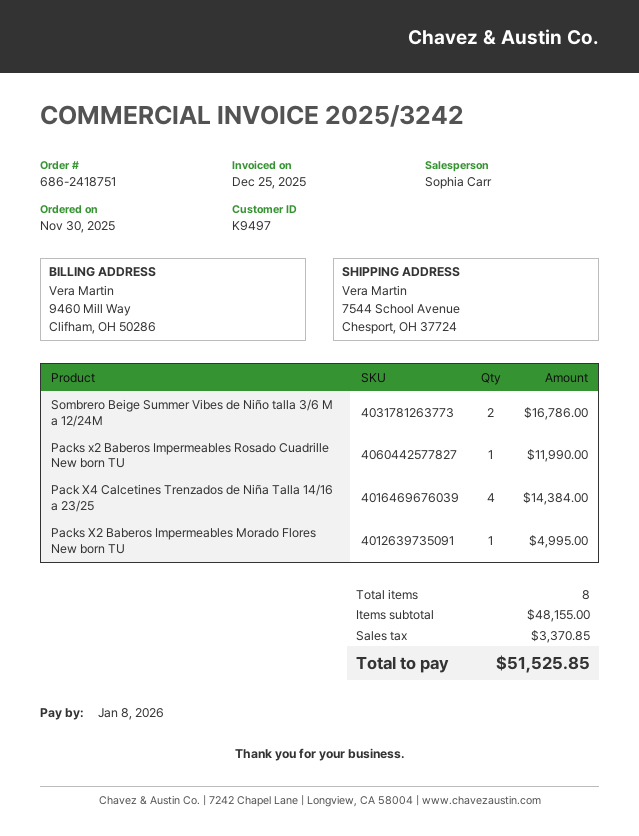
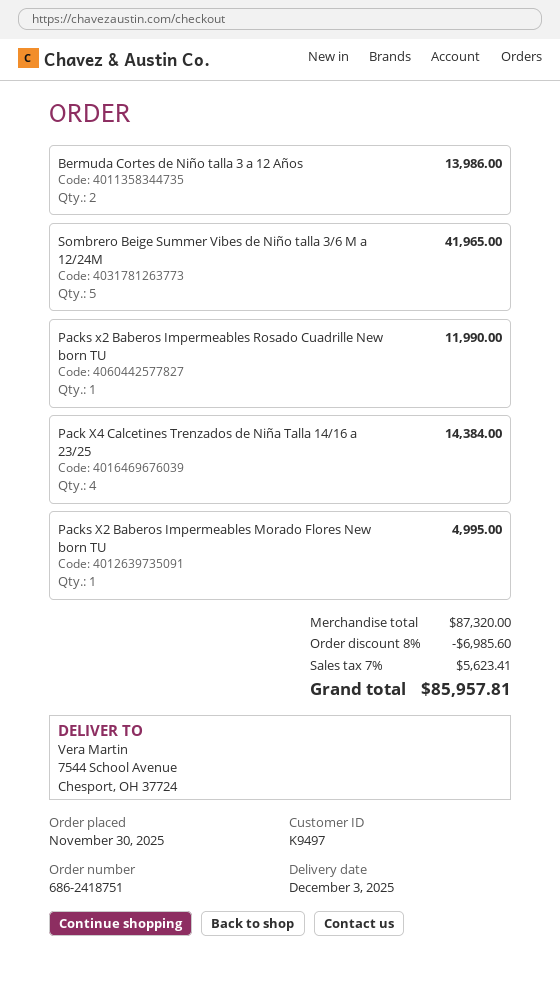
Sombrero Beige Summer Vibes de Niño talla 3/6 M a 12/24M: 2 for 16786.00 -> 5 for 41965.00
Bermuda Cortes de Niño talla 3 a 12 Años: none -> 2 for 13986.00
subtotal: 48155.00 -> 87320.00
discount: none -> 8% = 6985.60
tax: 3370.85 -> 5623.41
total: 51525.85 -> 85957.81

